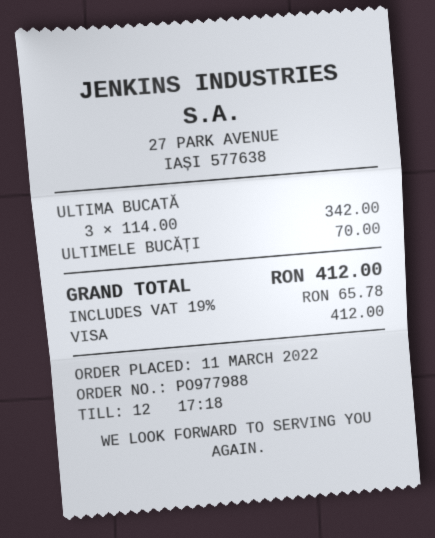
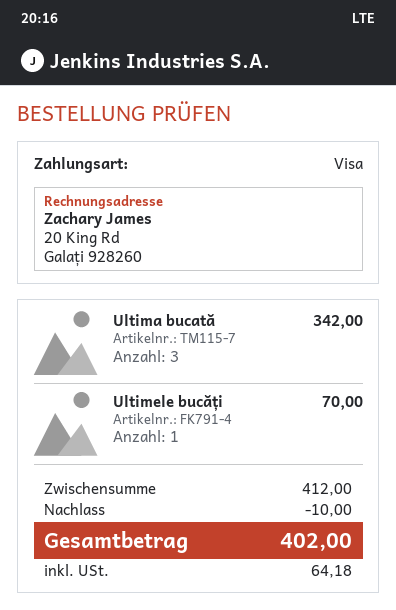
discount: none -> 10.00
tax: 65.78 -> 64.18
total: 412.00 -> 402.00

